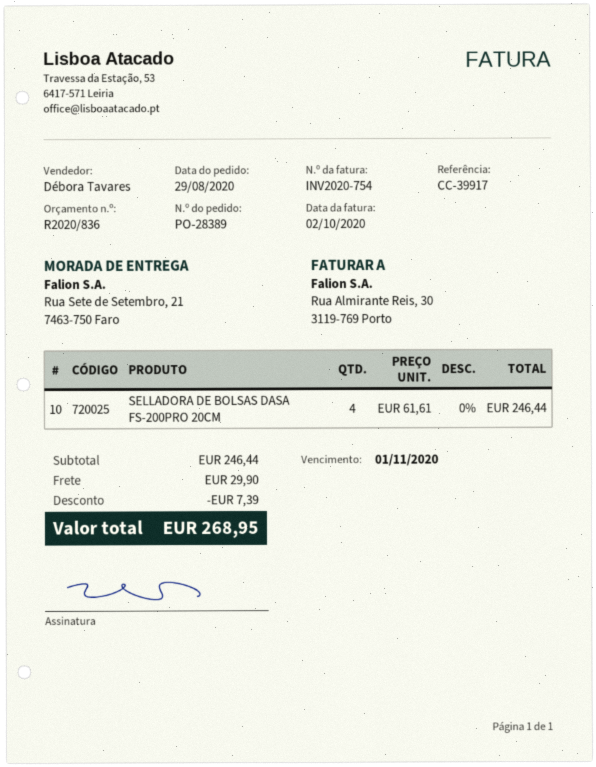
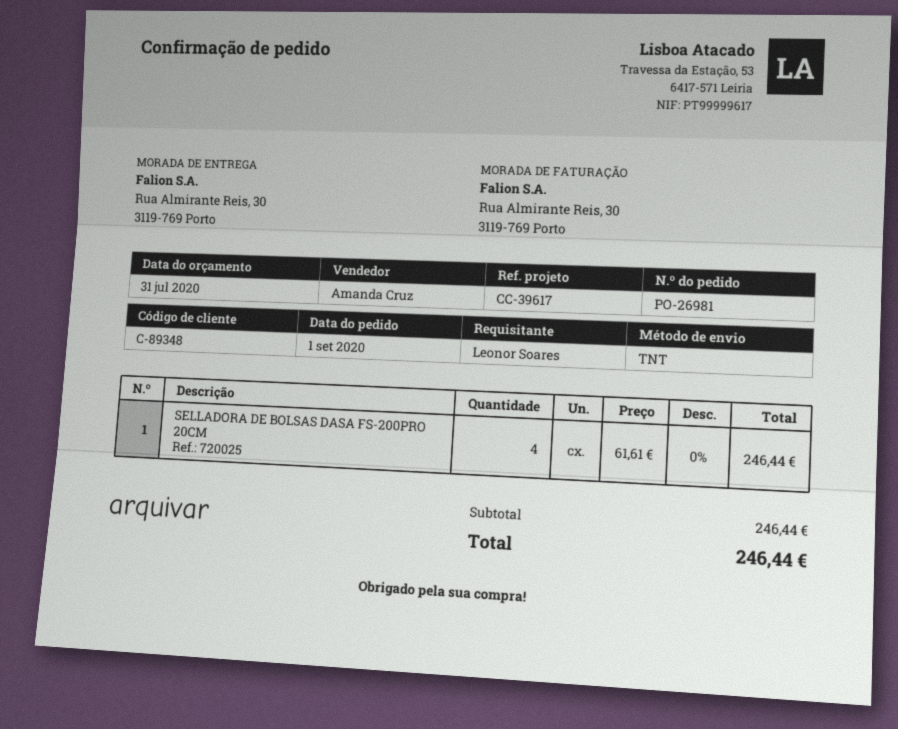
order number: PO-28389 -> PO-26981
order date: 2020-08-29 -> 2020-09-01
reference: CC-39917 -> CC-39617
sales rep: Débora Tavares -> Amanda Cruz
ship to: Rua Sete de Setembro, 21, 7463-750 Faro -> Rua Almirante Reis, 30, 3119-769 Porto
discount: 7.39 -> none
shipping: 29.90 -> none
total: 268.95 -> 246.44

